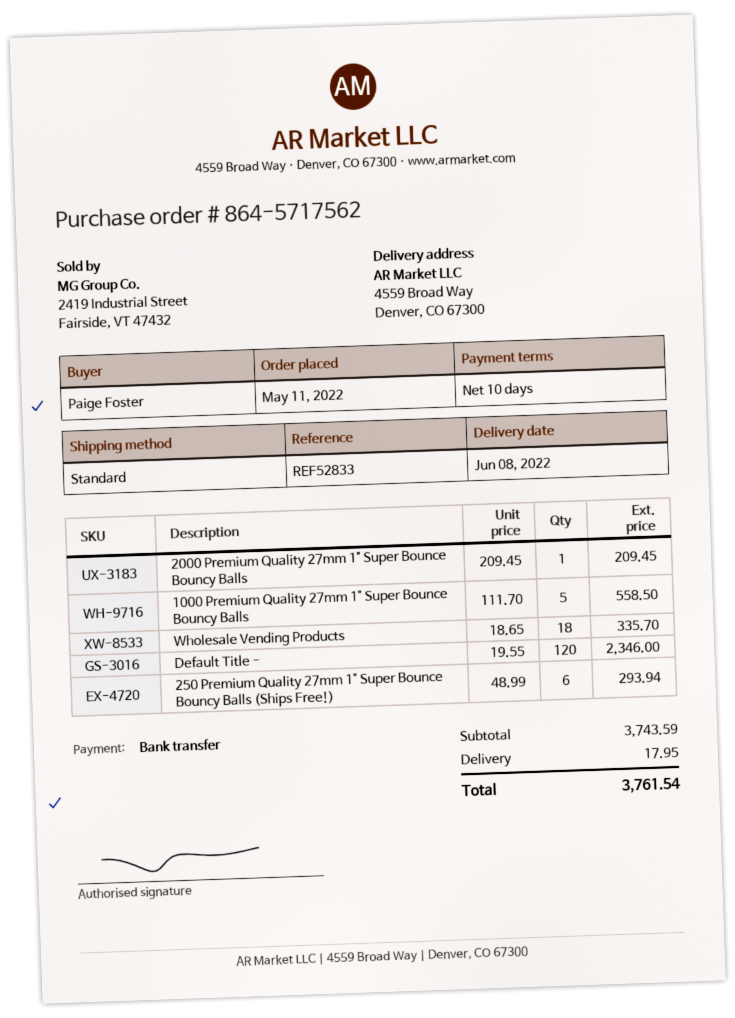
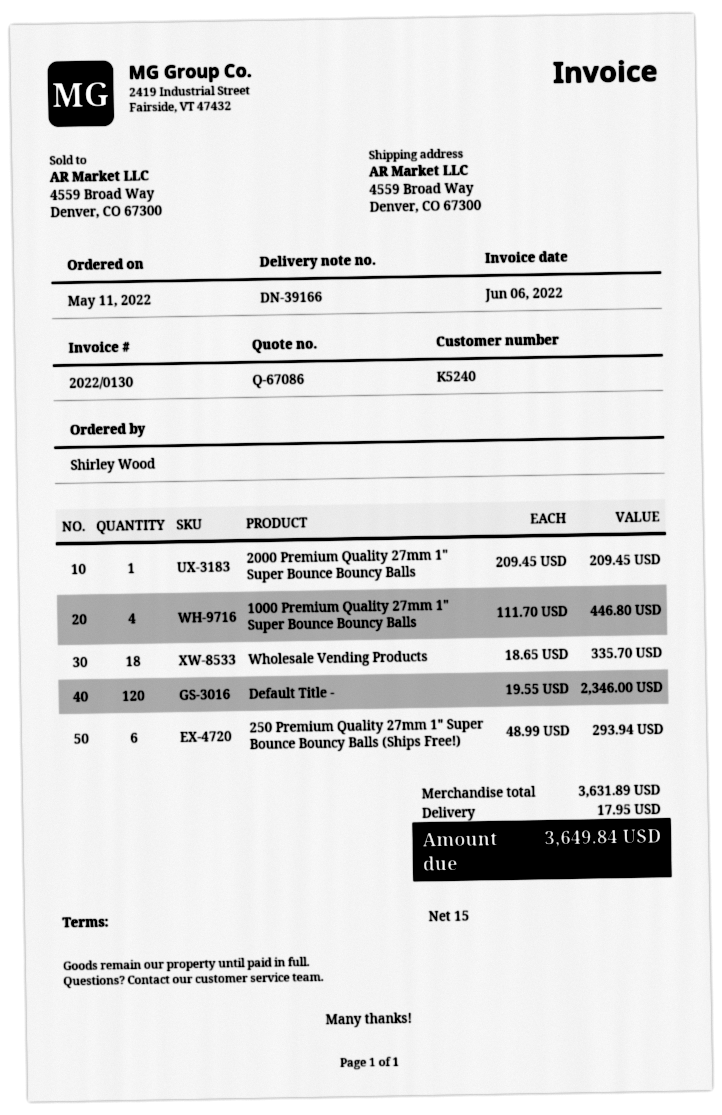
payment terms: 10 days -> 15 days
ordered by: Paige Foster -> Shirley Wood
1000 Premium Quality 27mm 1" Super Bounce Bouncy Balls: 5 x 111.70 = 558.50 -> 4 x 111.70 = 446.80
subtotal: 3743.59 -> 3631.89
total: 3761.54 -> 3649.84

